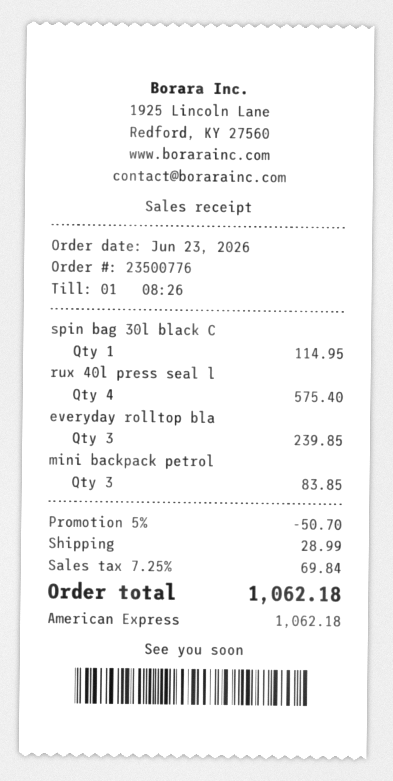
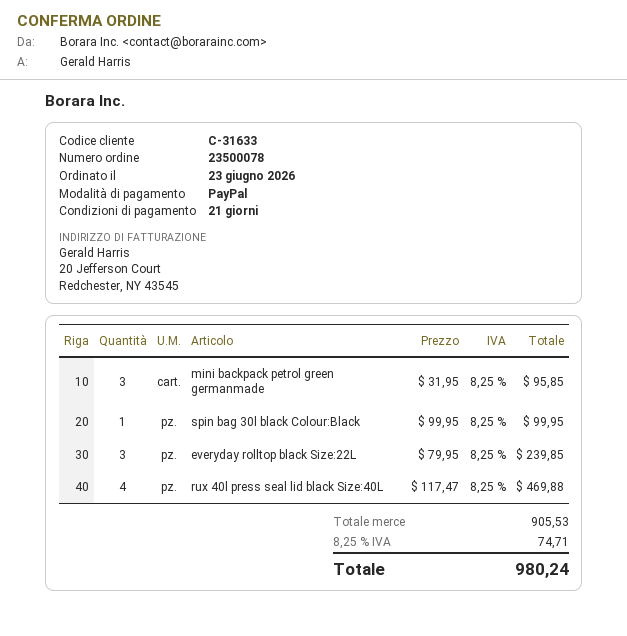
order number: 23500776 -> 23500078
payment method: American Express -> PayPal
spin bag 30l black C: 1 for 114.95 -> 1 for 99.95
rux 40l press seal l: 4 for 575.40 -> 4 for 469.88
mini backpack petrol: 3 for 83.85 -> 3 for 95.85
discount: 5% = 50.70 -> none
shipping: 28.99 -> none
tax: 7.25% = 69.84 -> 8.25% = 74.71
total: 1062.18 -> 980.24

